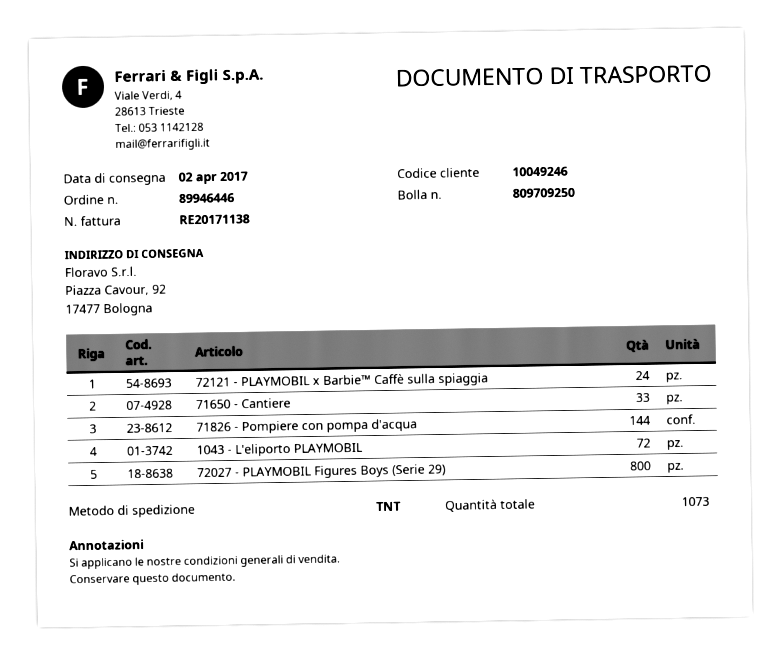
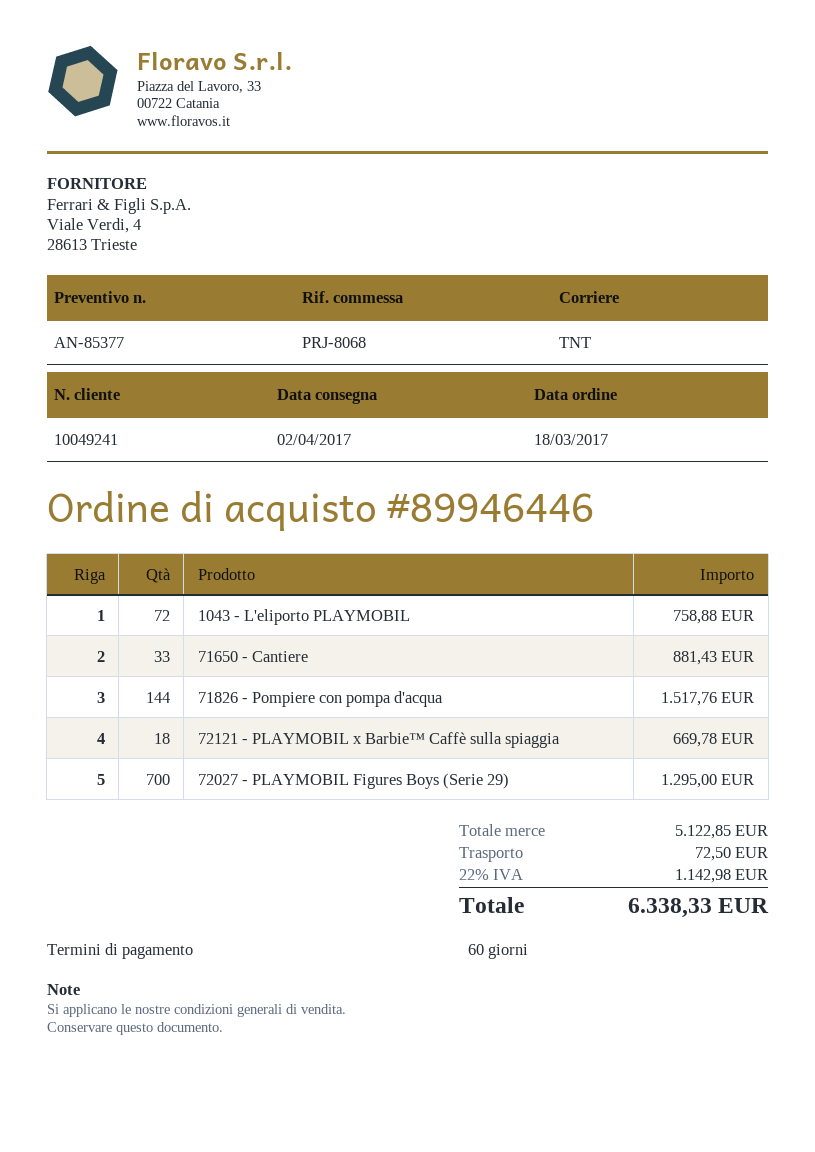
customer number: 10049246 -> 10049241
72121 - PLAYMOBIL x Barbie™ Caffè sulla spiaggia: 24 -> 18
72027 - PLAYMOBIL Figures Boys (Serie 29): 800 -> 700

